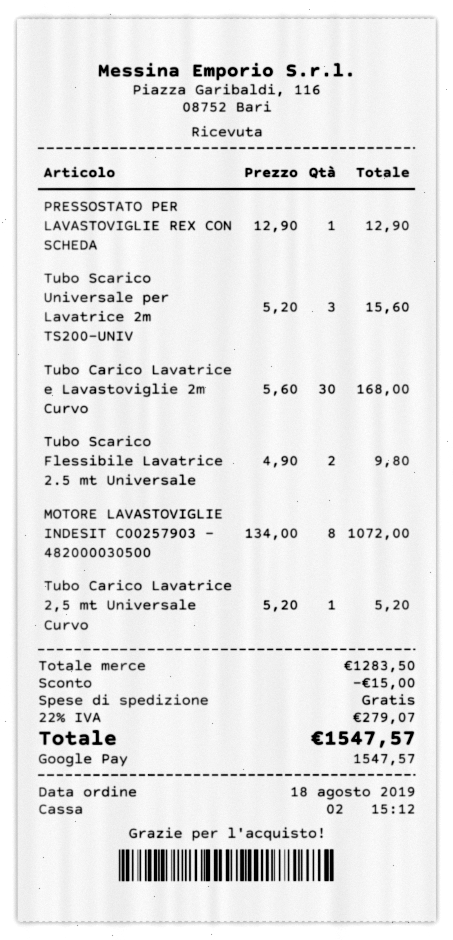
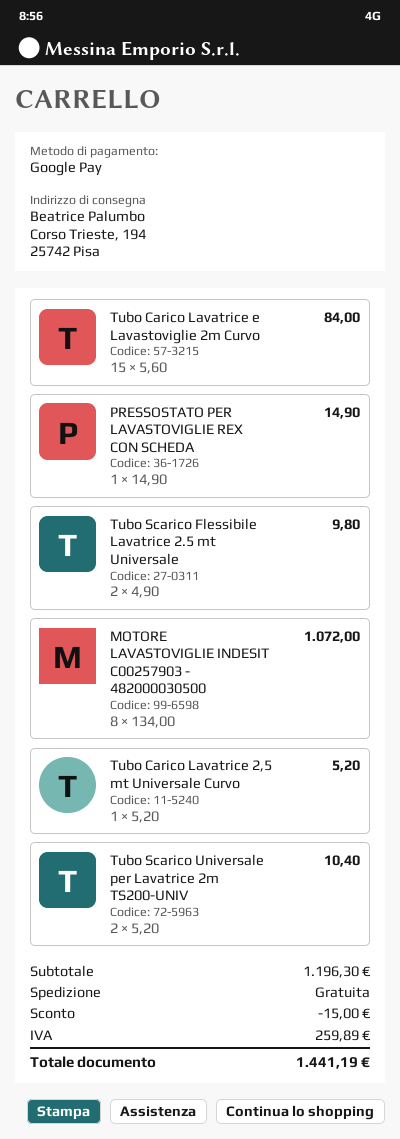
PRESSOSTATO PER LAVASTOVIGLIE REX CON SCHEDA: 1 x 12.90 = 12.90 -> 1 x 14.90 = 14.90
Tubo Scarico Universale per Lavatrice 2m TS200-UNIV: 3 x 5.20 = 15.60 -> 2 x 5.20 = 10.40
Tubo Carico Lavatrice e Lavastoviglie 2m Curvo: 30 x 5.60 = 168.00 -> 15 x 5.60 = 84.00
subtotal: 1283.50 -> 1196.30
tax: 279.07 -> 259.89
total: 1547.57 -> 1441.19

